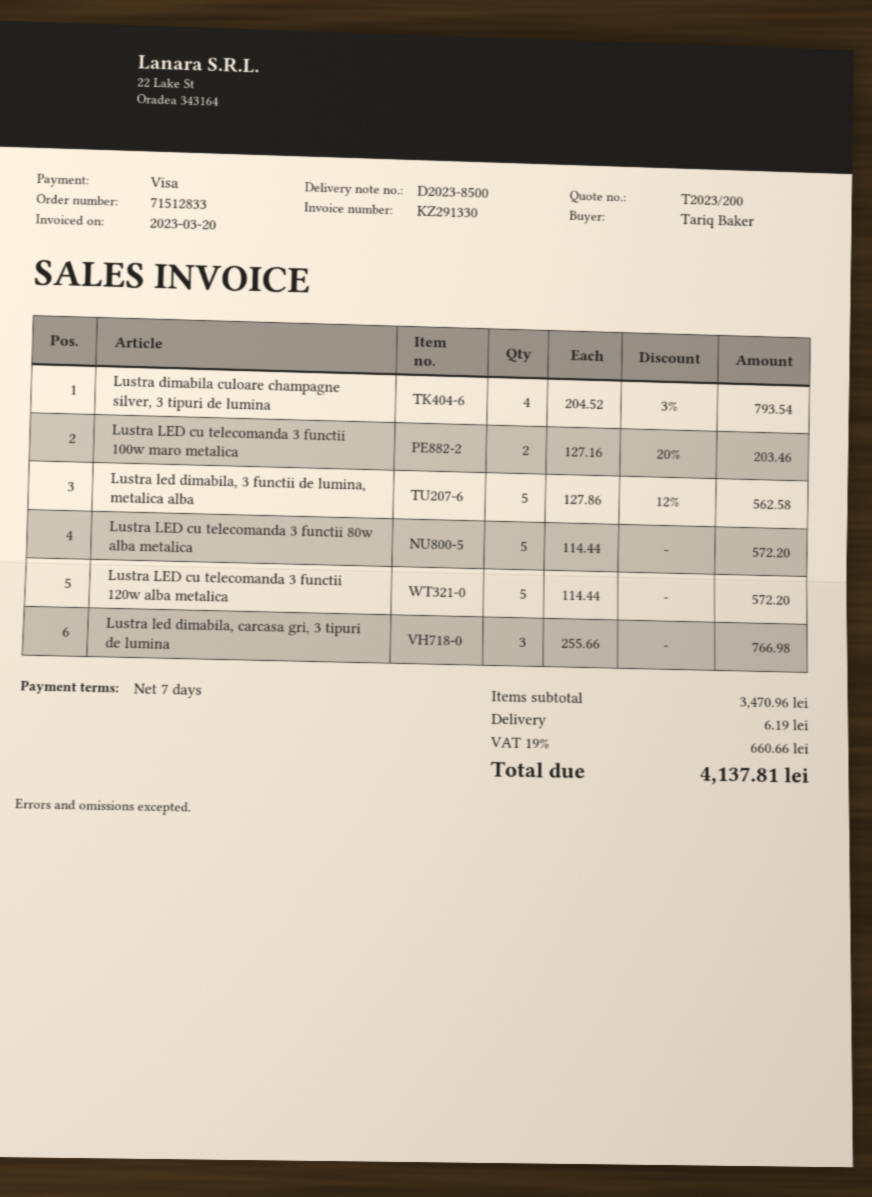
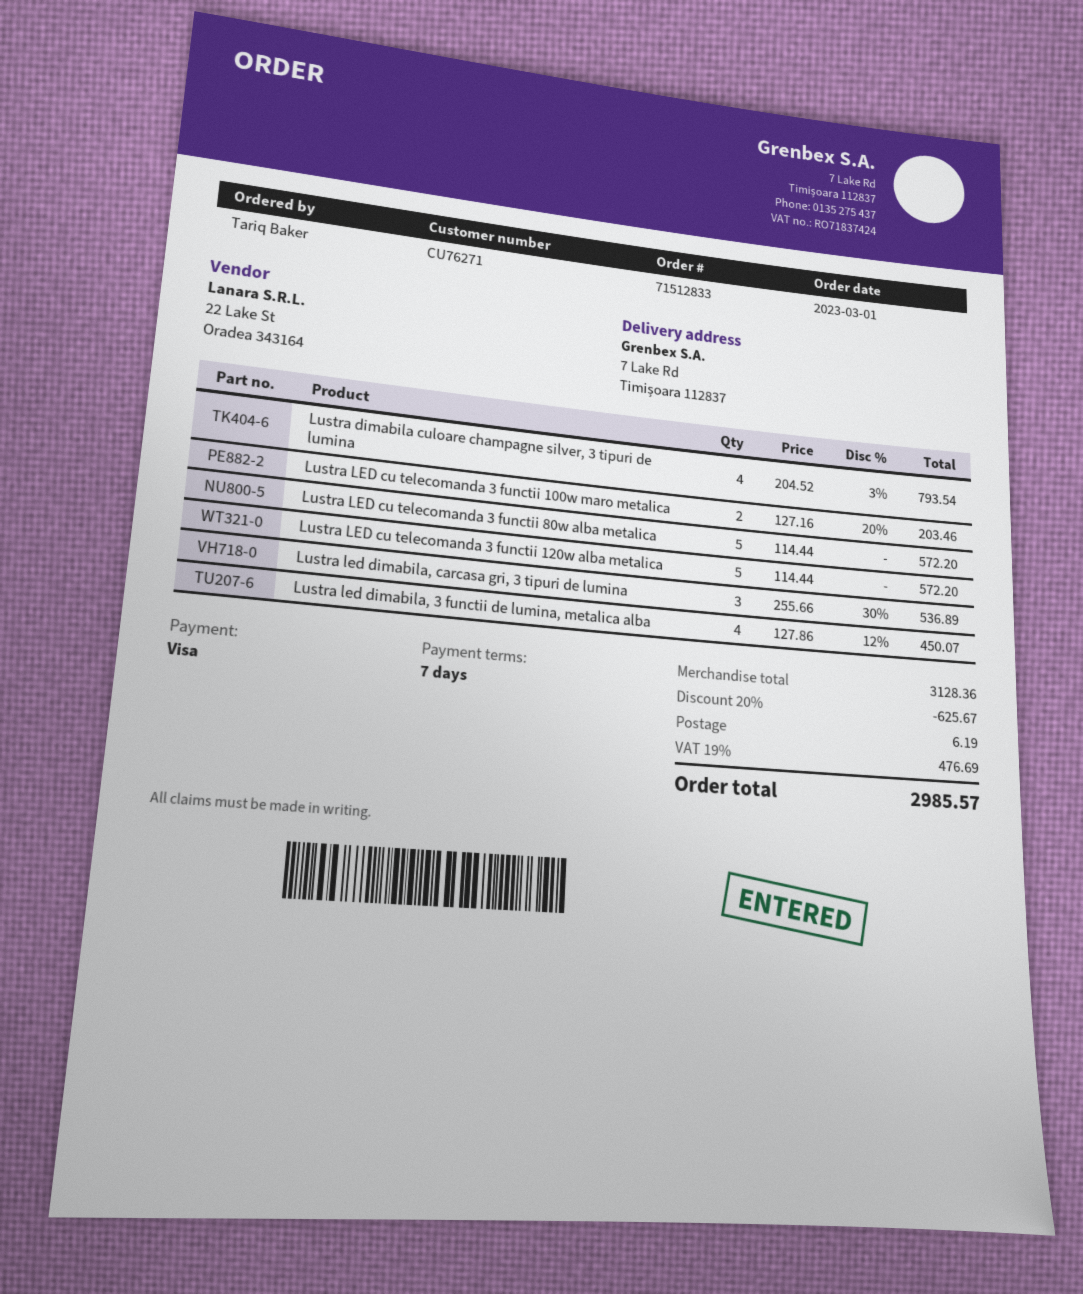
Lustra led dimabila, 3 functii de lumina, metalica alba: 5 x 127.86 - 12% = 562.58 -> 4 x 127.86 - 12% = 450.07
Lustra led dimabila, carcasa gri, 3 tipuri de lumina: 3 x 255.66 = 766.98 -> 3 x 255.66 - 30% = 536.89
subtotal: 3470.96 -> 3128.36
discount: none -> 20% = 625.67
tax: 19% = 660.66 -> 19% = 476.69
total: 4137.81 -> 2985.57

